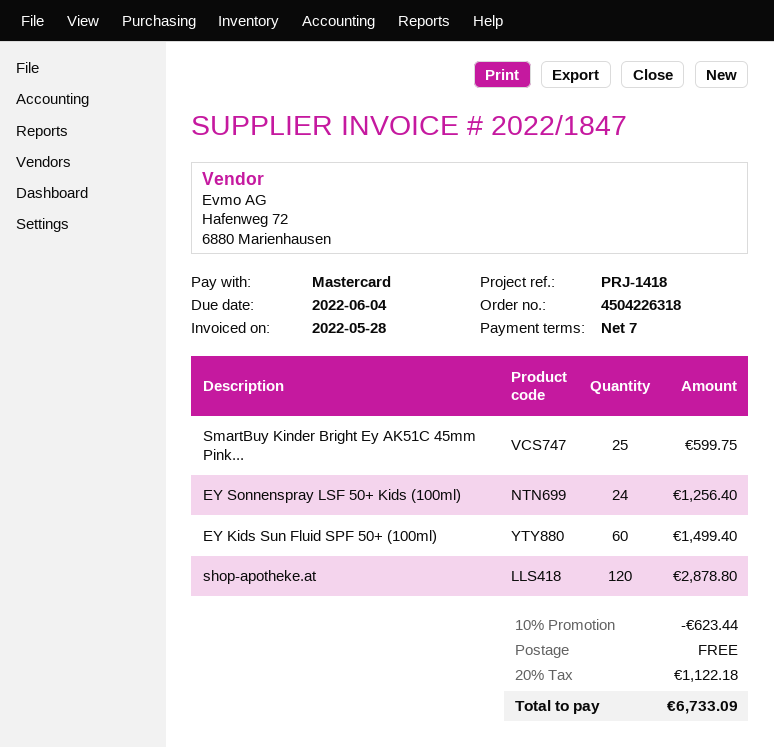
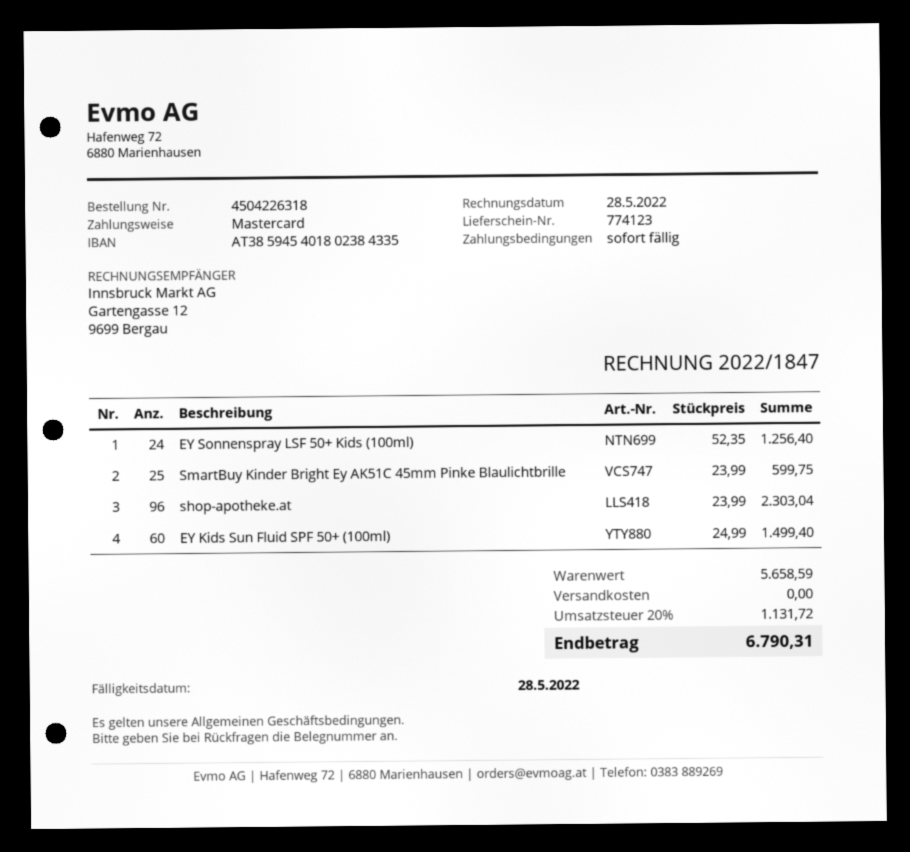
payment terms: 7 days -> on receipt
due date: 2022-06-04 -> 2022-05-28
shop-apotheke.at: 120 for 2878.80 -> 96 for 2303.04
discount: 10% = 623.44 -> none
tax: 20% = 1122.18 -> 20% = 1131.72
total: 6733.09 -> 6790.31

